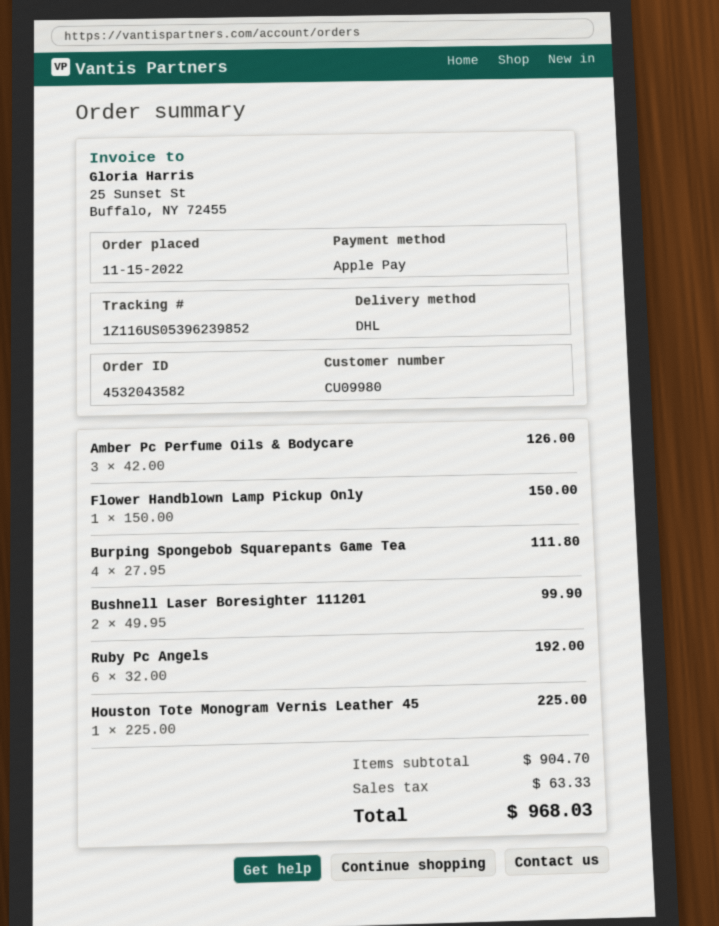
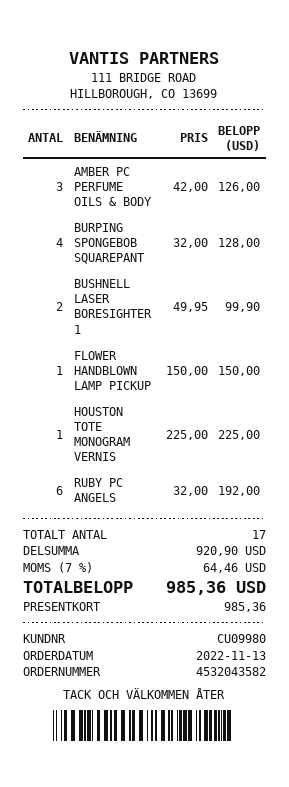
order date: 2022-11-15 -> 2022-11-13
payment method: Apple Pay -> gift card
Burping Spongebob Squarepants Game Tea: 4 x 27.95 = 111.80 -> 4 x 32.00 = 128.00
subtotal: 904.70 -> 920.90
tax: 63.33 -> 64.46
total: 968.03 -> 985.36

